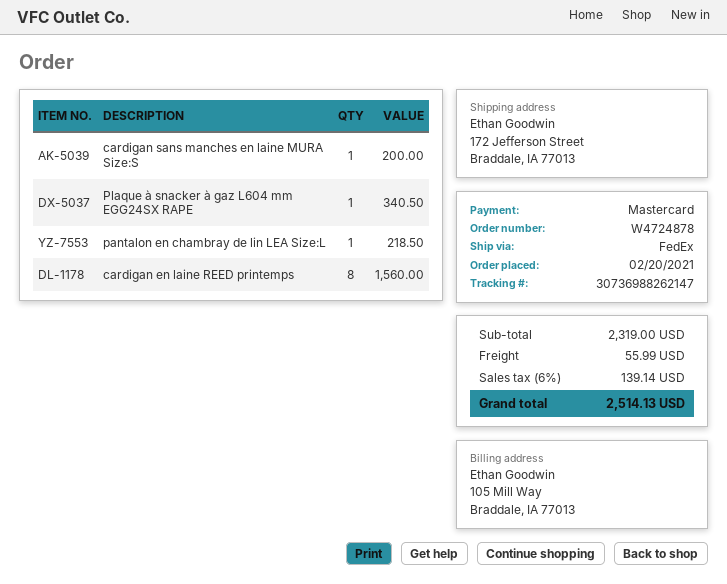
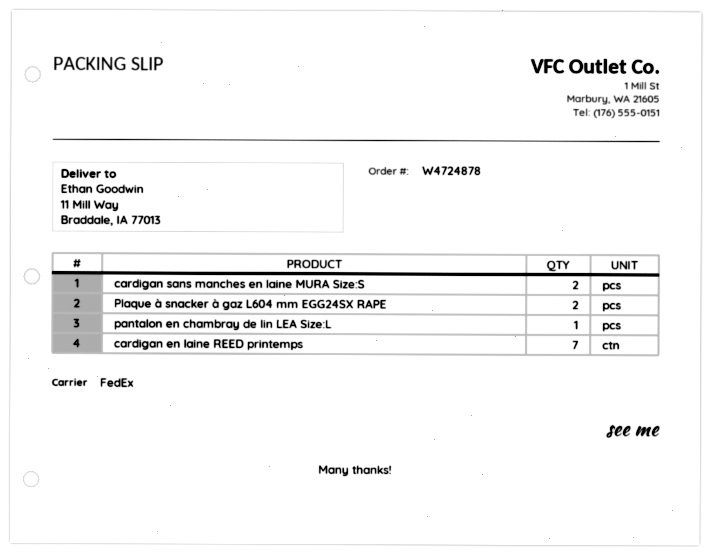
ship to: 172 Jefferson Street, Braddale, IA 77013 -> 11 Mill Way, Braddale, IA 77013
cardigan sans manches en laine MURA Size:S: 1 -> 2
Plaque à snacker à gaz L604 mm EGG24SX RAPE: 1 -> 2
cardigan en laine REED printemps: 8 -> 7

